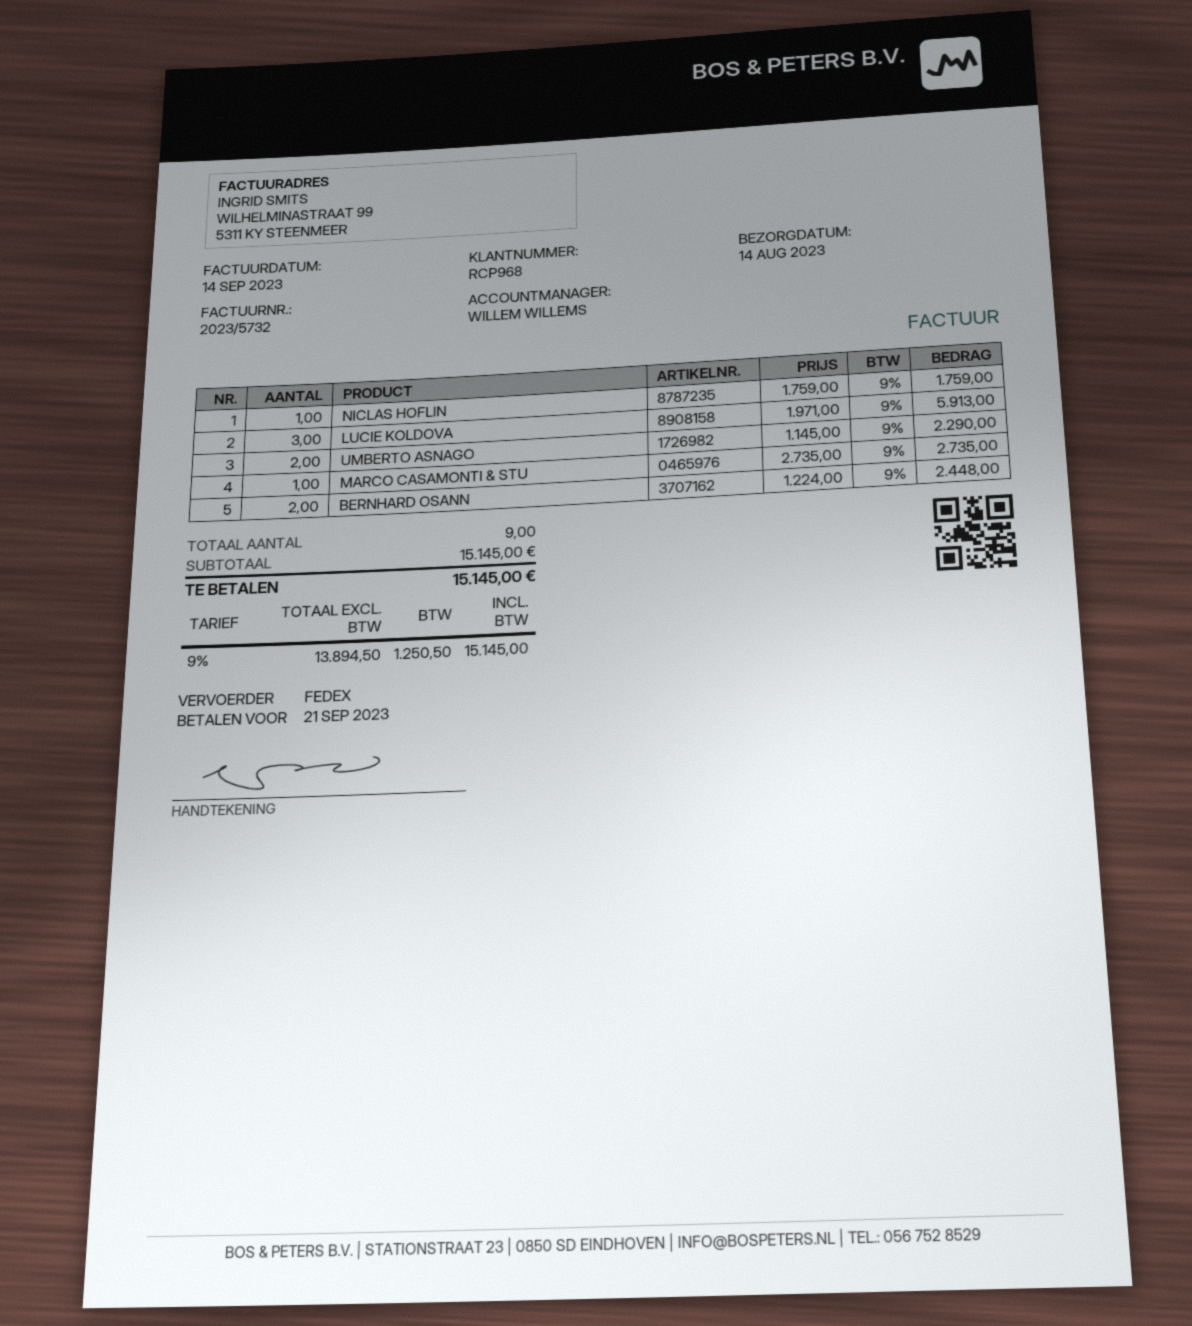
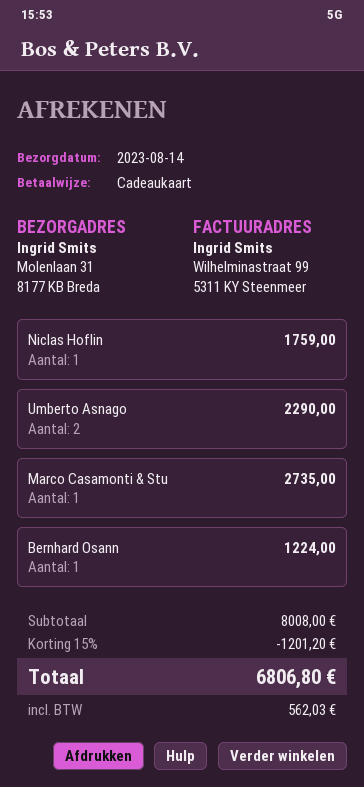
LUCIE KOLDOVA: 3 for 5913.00 -> none
BERNHARD OSANN: 2 for 2448.00 -> 1 for 1224.00
subtotal: 15145.00 -> 8008.00
discount: none -> 15% = 1201.20
tax: 1250.50 -> 562.03
total: 15145.00 -> 6806.80

